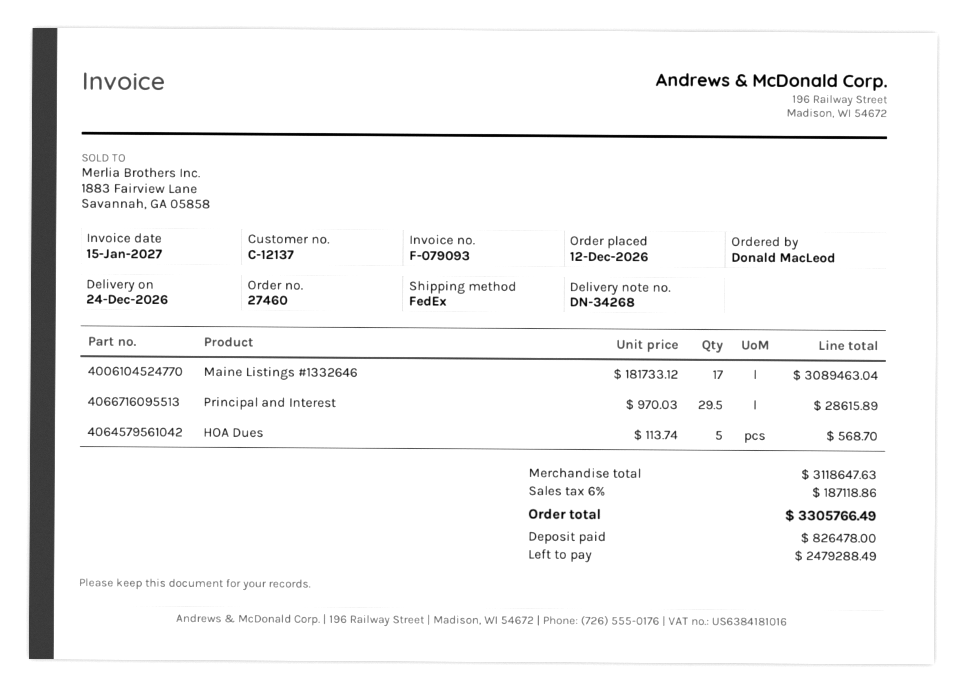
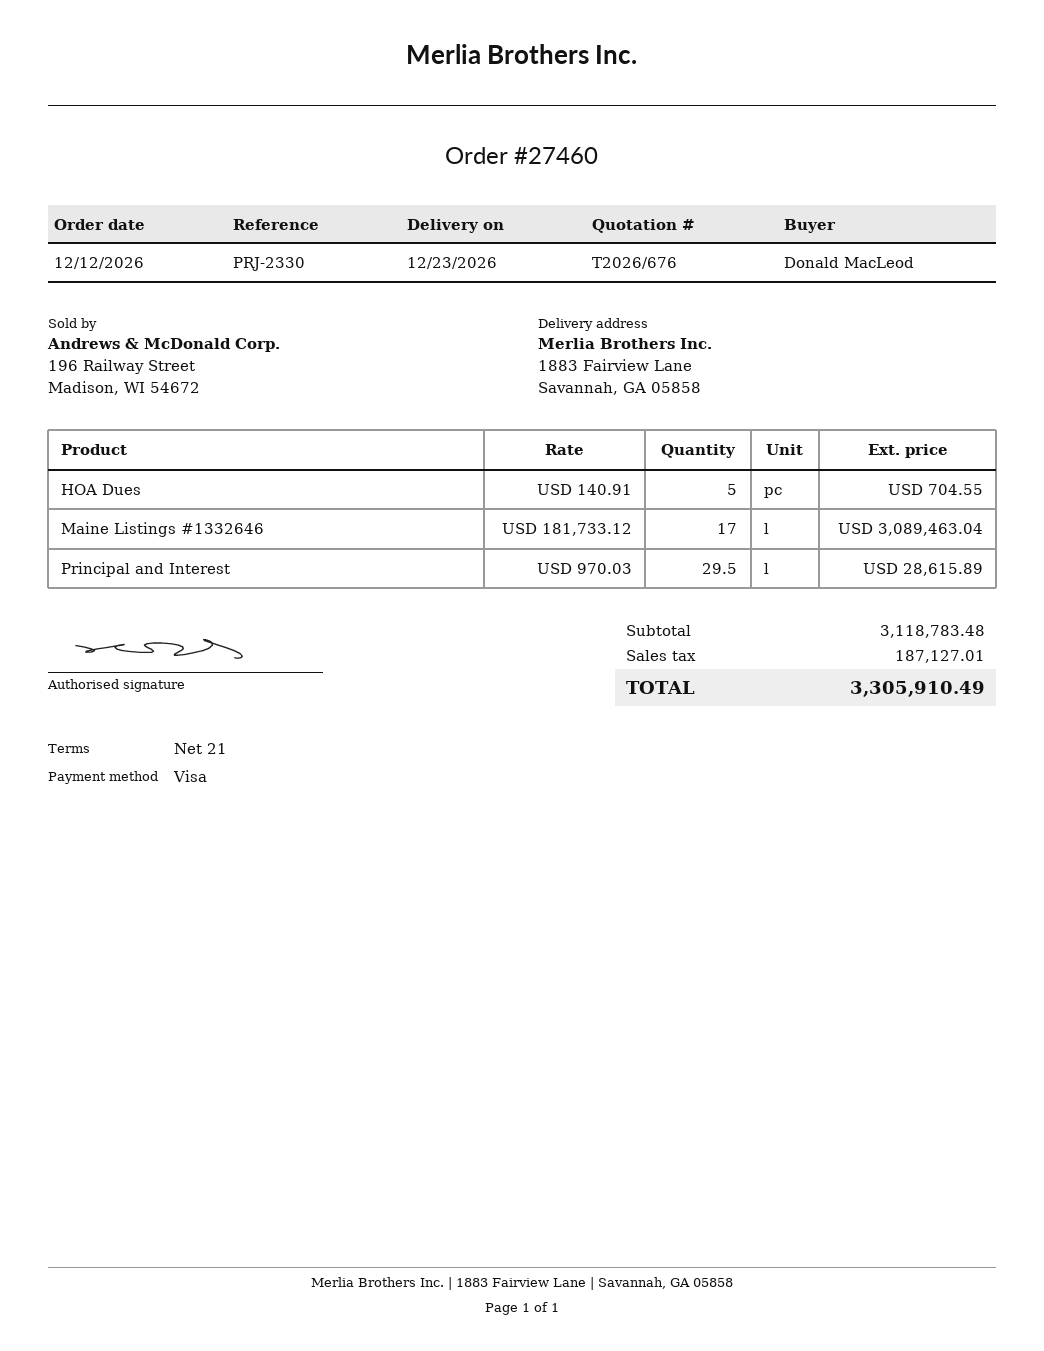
delivery date: 2026-12-24 -> 2026-12-23
HOA Dues: 5 x 113.74 = 568.70 -> 5 x 140.91 = 704.55
subtotal: 3118647.63 -> 3118783.48
tax: 187118.86 -> 187127.01
total: 3305766.49 -> 3305910.49

